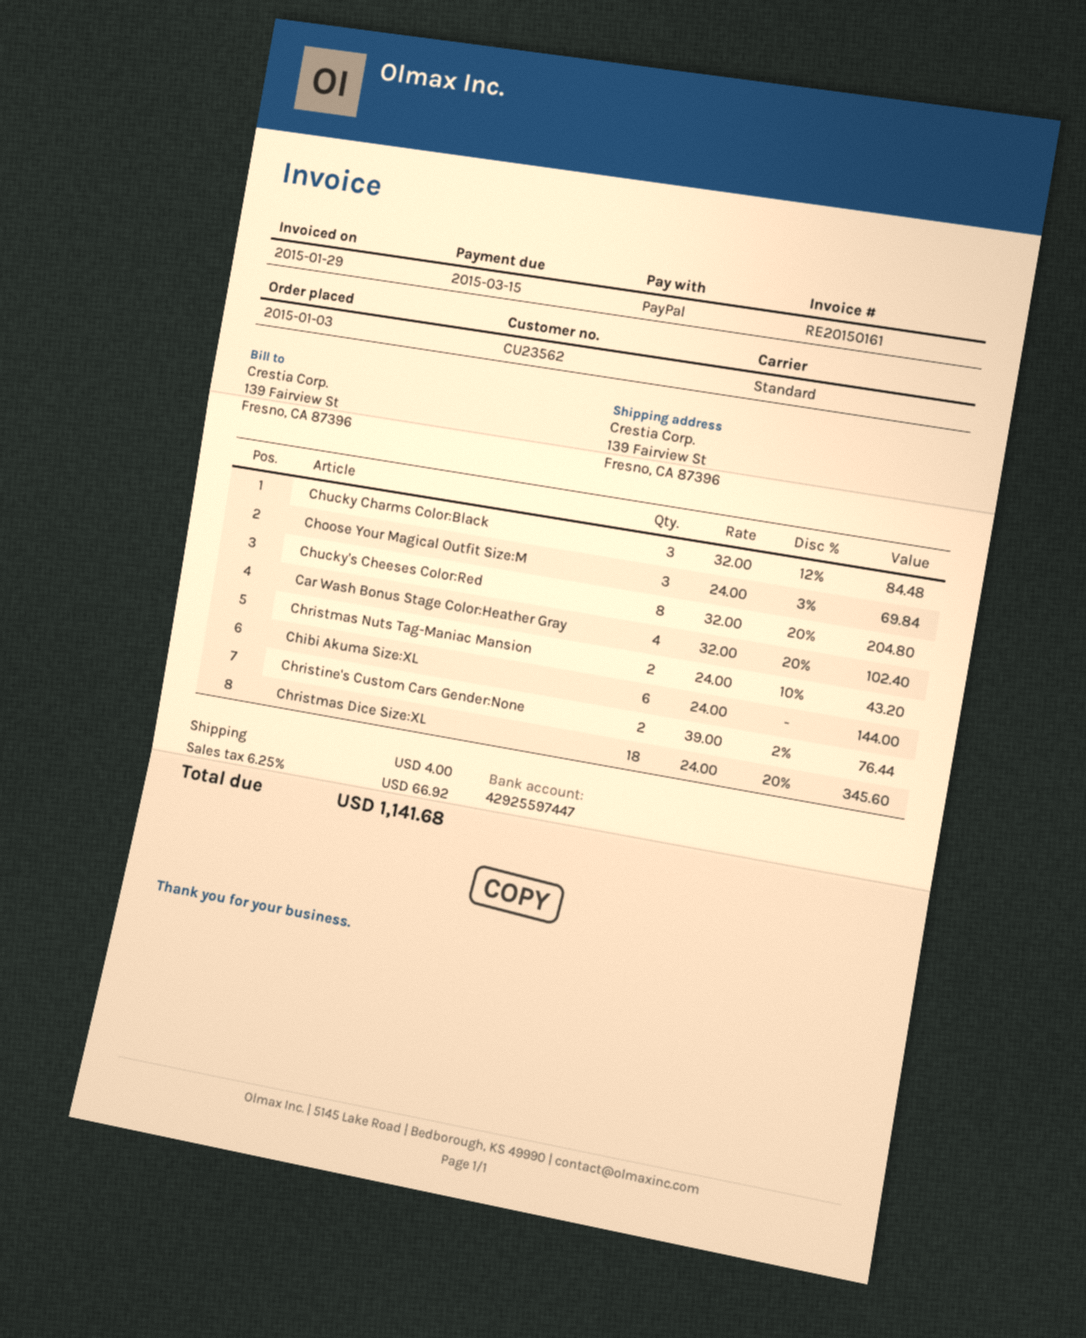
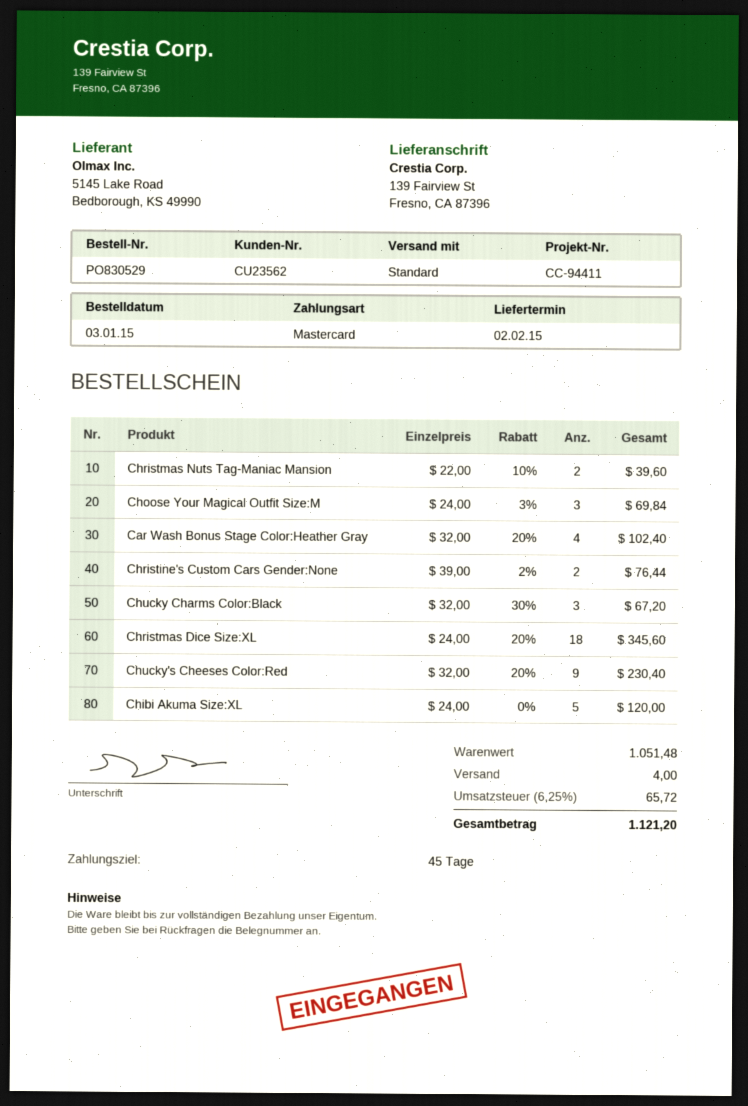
payment method: PayPal -> Mastercard
Chucky Charms Color:Black: 3 x 32.00 - 12% = 84.48 -> 3 x 32.00 - 30% = 67.20
Chucky's Cheeses Color:Red: 8 x 32.00 - 20% = 204.80 -> 9 x 32.00 - 20% = 230.40
Christmas Nuts Tag-Maniac Mansion: 2 x 24.00 - 10% = 43.20 -> 2 x 22.00 - 10% = 39.60
Chibi Akuma Size:XL: 6 x 24.00 = 144.00 -> 5 x 24.00 = 120.00
tax: 6.25% = 66.92 -> 6.25% = 65.72
total: 1141.68 -> 1121.20

